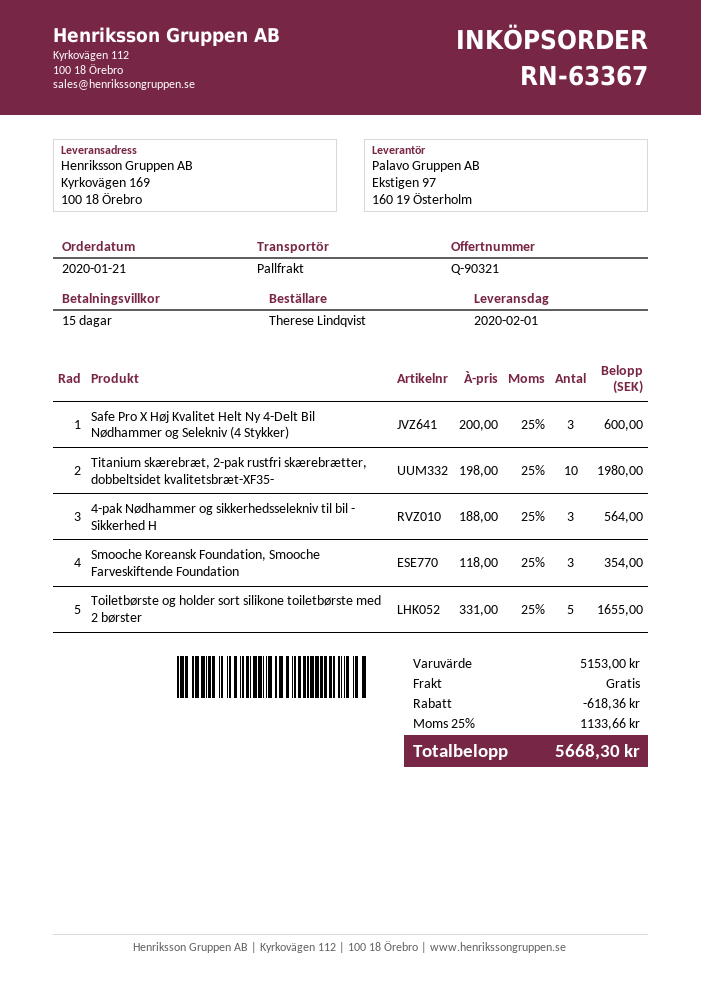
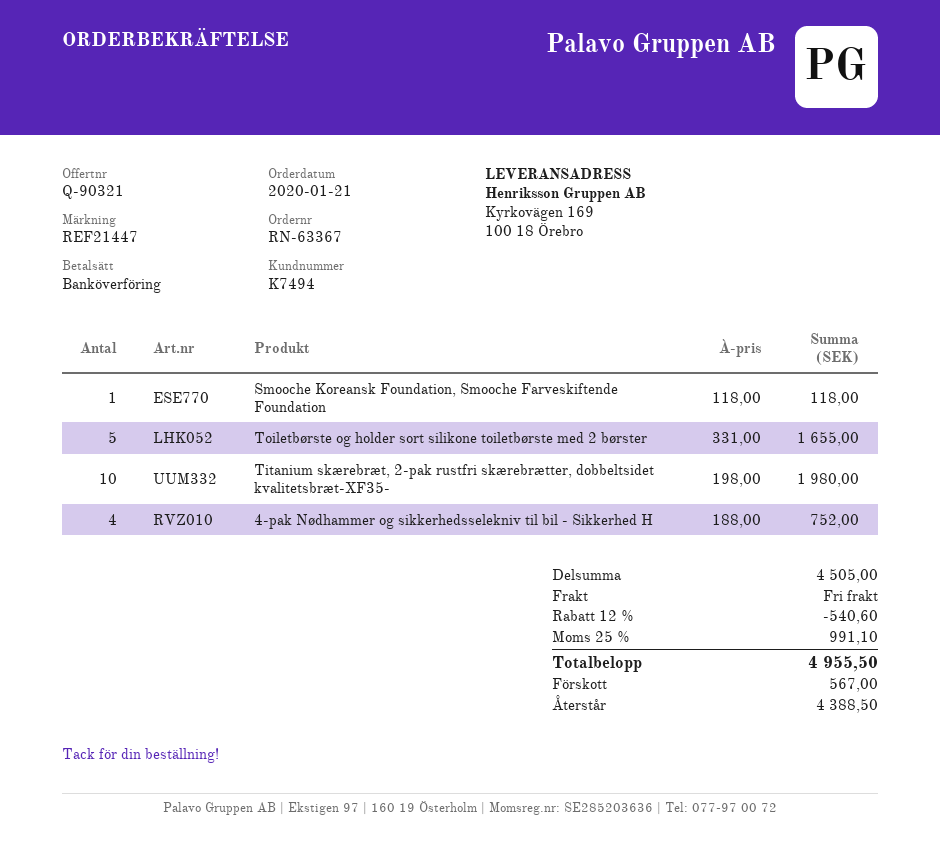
Safe Pro X Høj Kvalitet Helt Ny 4-Delt Bil Nødhammer og Selekniv (4 Stykker): 3 x 200.00 = 600.00 -> none
4-pak Nødhammer og sikkerhedsselekniv til bil - Sikkerhed H: 3 x 188.00 = 564.00 -> 4 x 188.00 = 752.00
Smooche Koreansk Foundation, Smooche Farveskiftende Foundation: 3 x 118.00 = 354.00 -> 1 x 118.00 = 118.00
subtotal: 5153.00 -> 4505.00
discount: 618.36 -> 540.60
tax: 25% = 1133.66 -> 25% = 991.10
total: 5668.30 -> 4955.50

